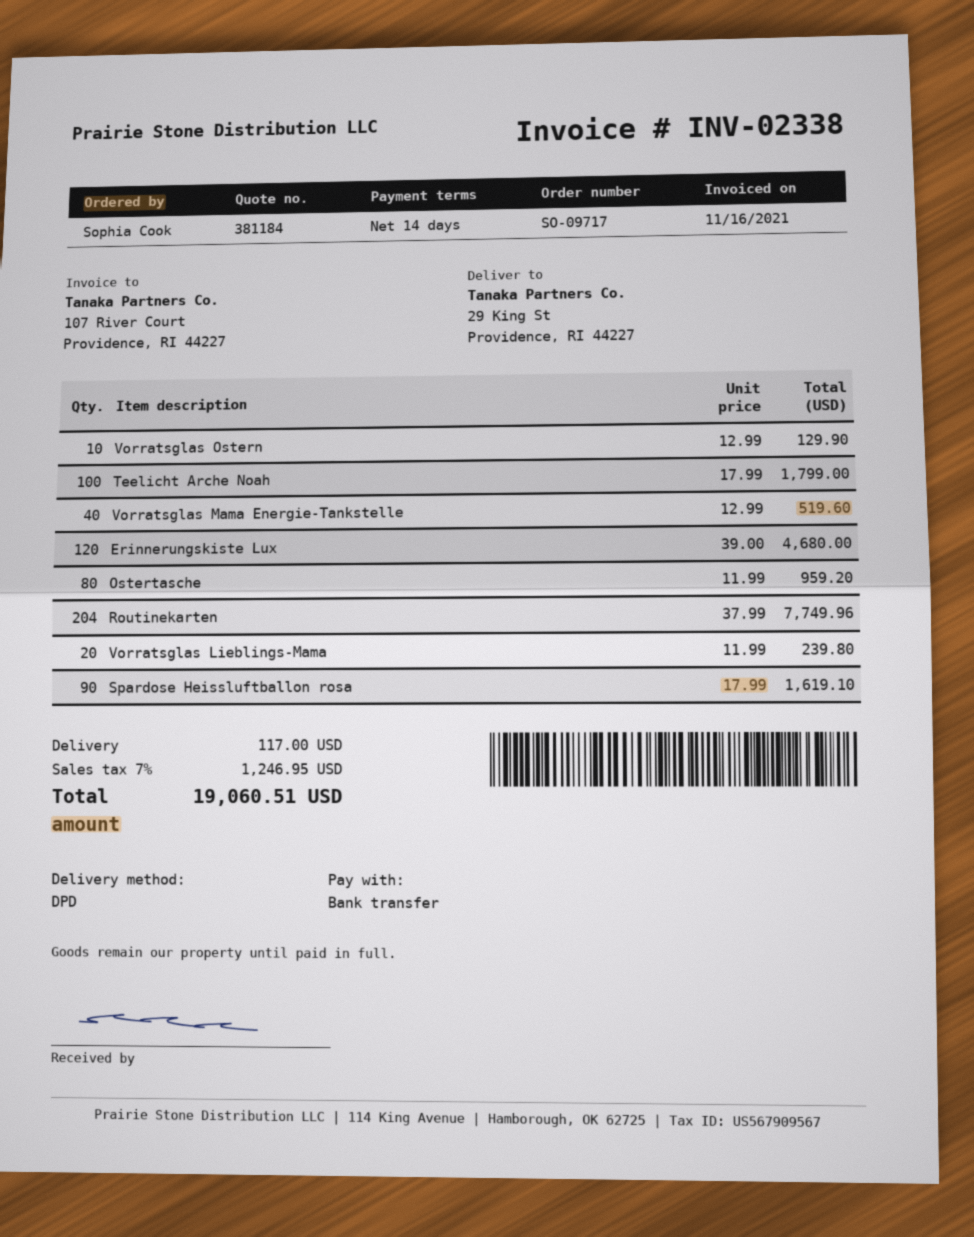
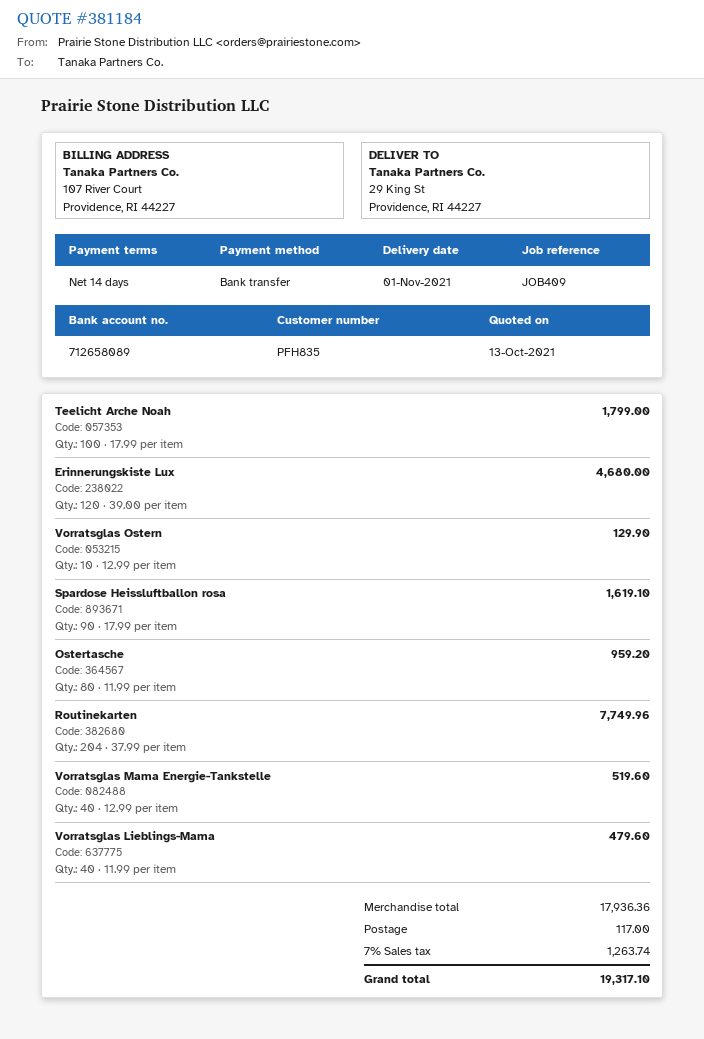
Vorratsglas Lieblings-Mama: 20 x 11.99 = 239.80 -> 40 x 11.99 = 479.60
tax: 7% = 1246.95 -> 7% = 1263.74
total: 19060.51 -> 19317.10

